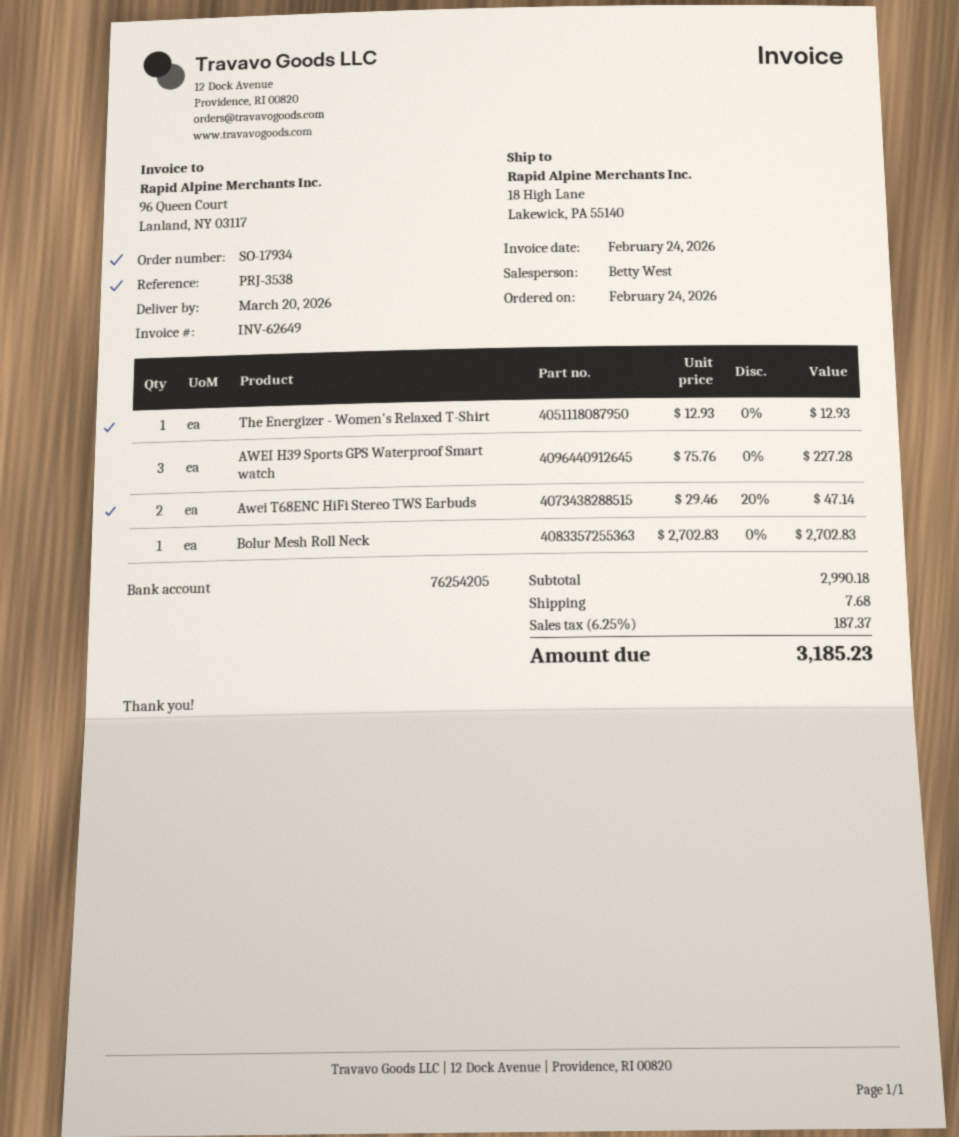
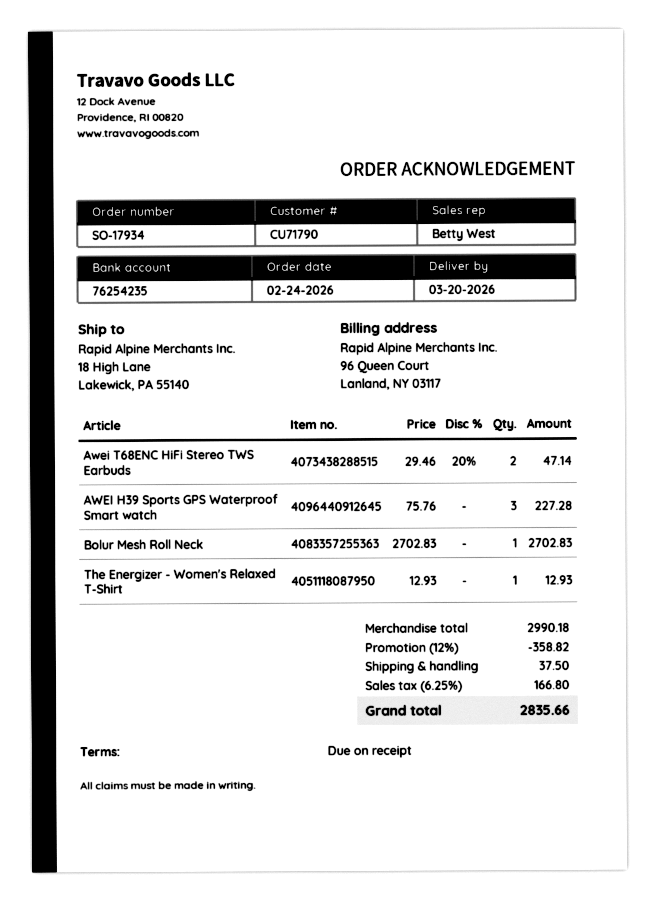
bank account: 76254205 -> 76254235
discount: none -> 12% = 358.82
shipping: 7.68 -> 37.50
tax: 6.25% = 187.37 -> 6.25% = 166.80
total: 3185.23 -> 2835.66

